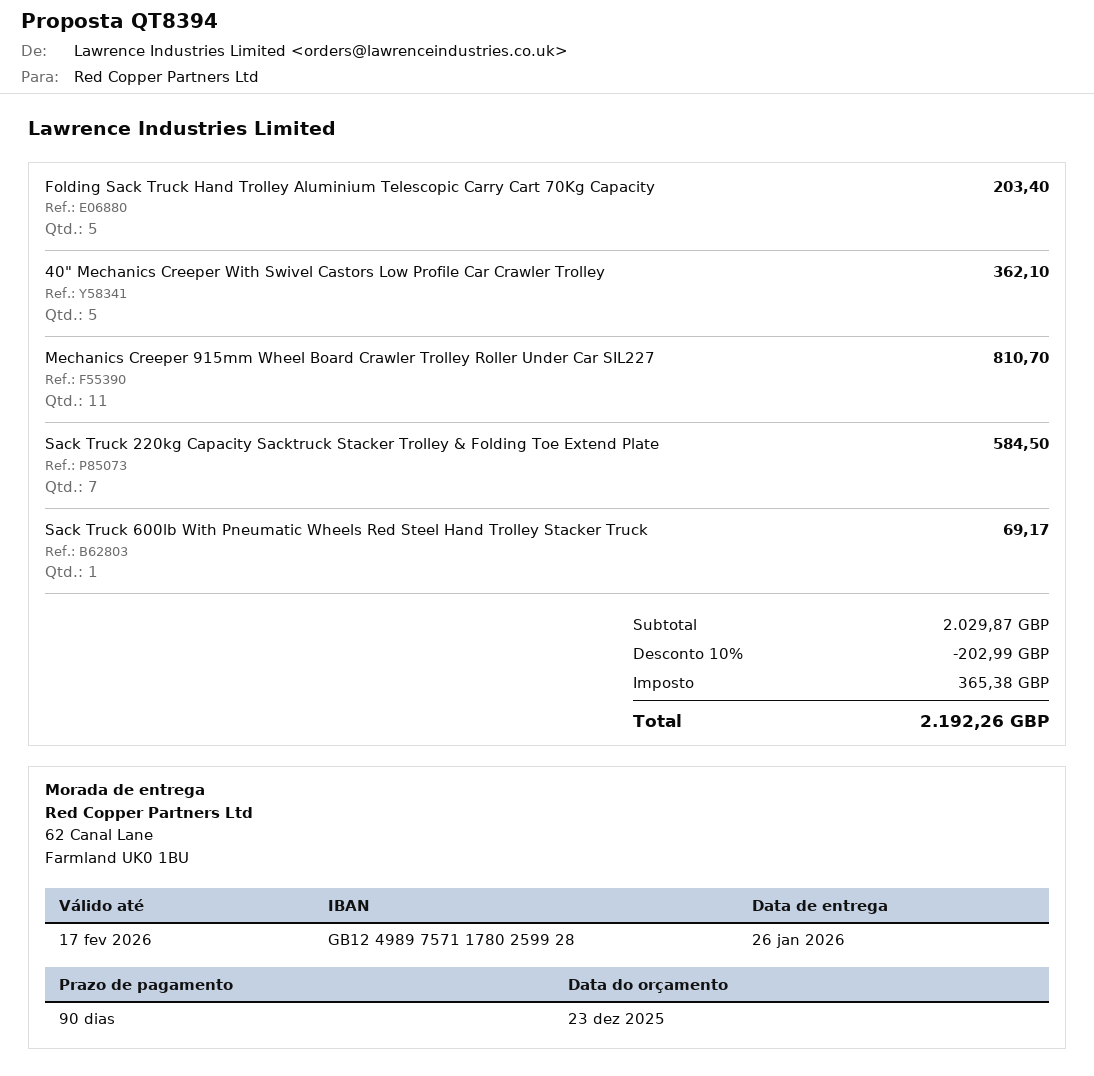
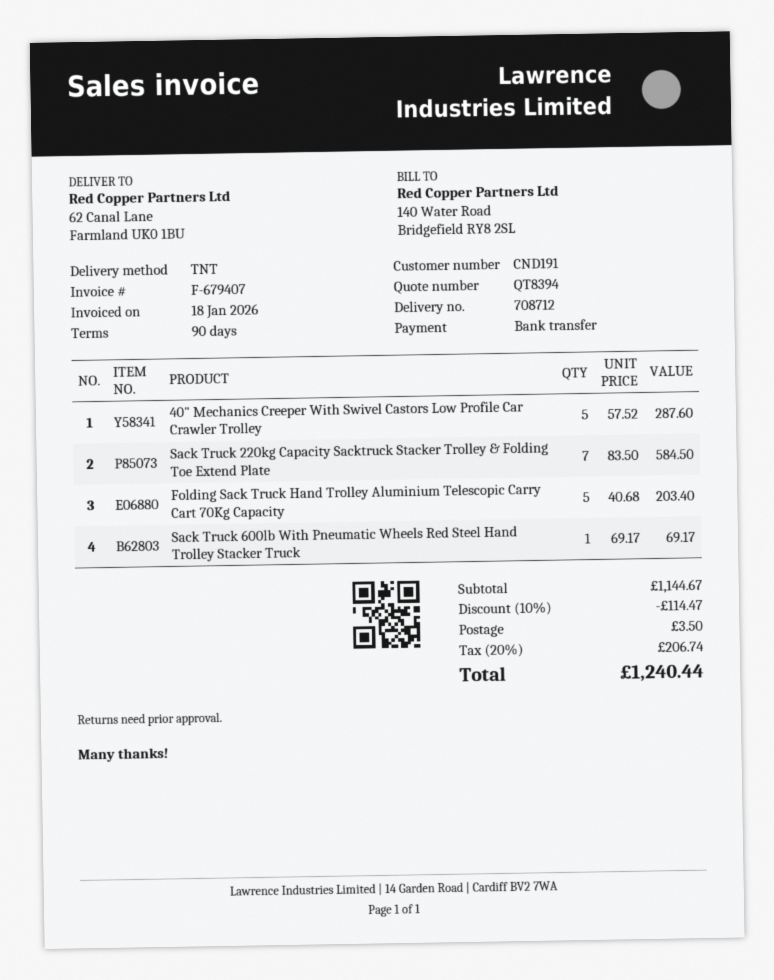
40" Mechanics Creeper With Swivel Castors Low Profile Car Crawler Trolley: 5 for 362.10 -> 5 for 287.60
Mechanics Creeper 915mm Wheel Board Crawler Trolley Roller Under Car SIL227: 11 for 810.70 -> none
subtotal: 2029.87 -> 1144.67
discount: 10% = 202.99 -> 10% = 114.47
shipping: none -> 3.50
tax: 365.38 -> 206.74
total: 2192.26 -> 1240.44

